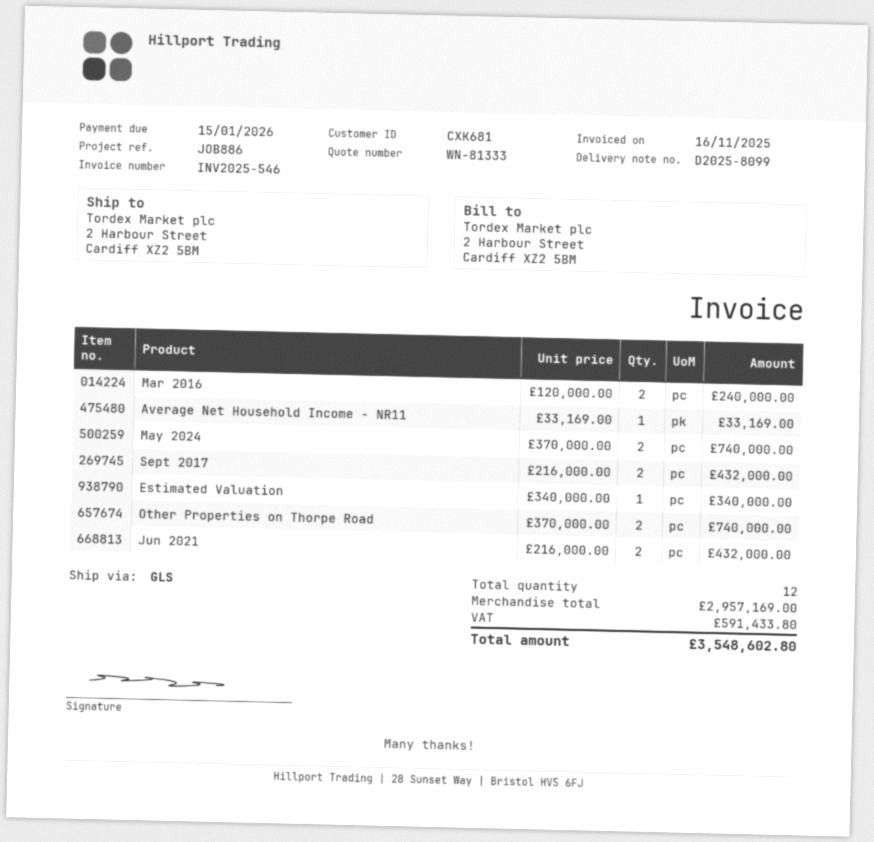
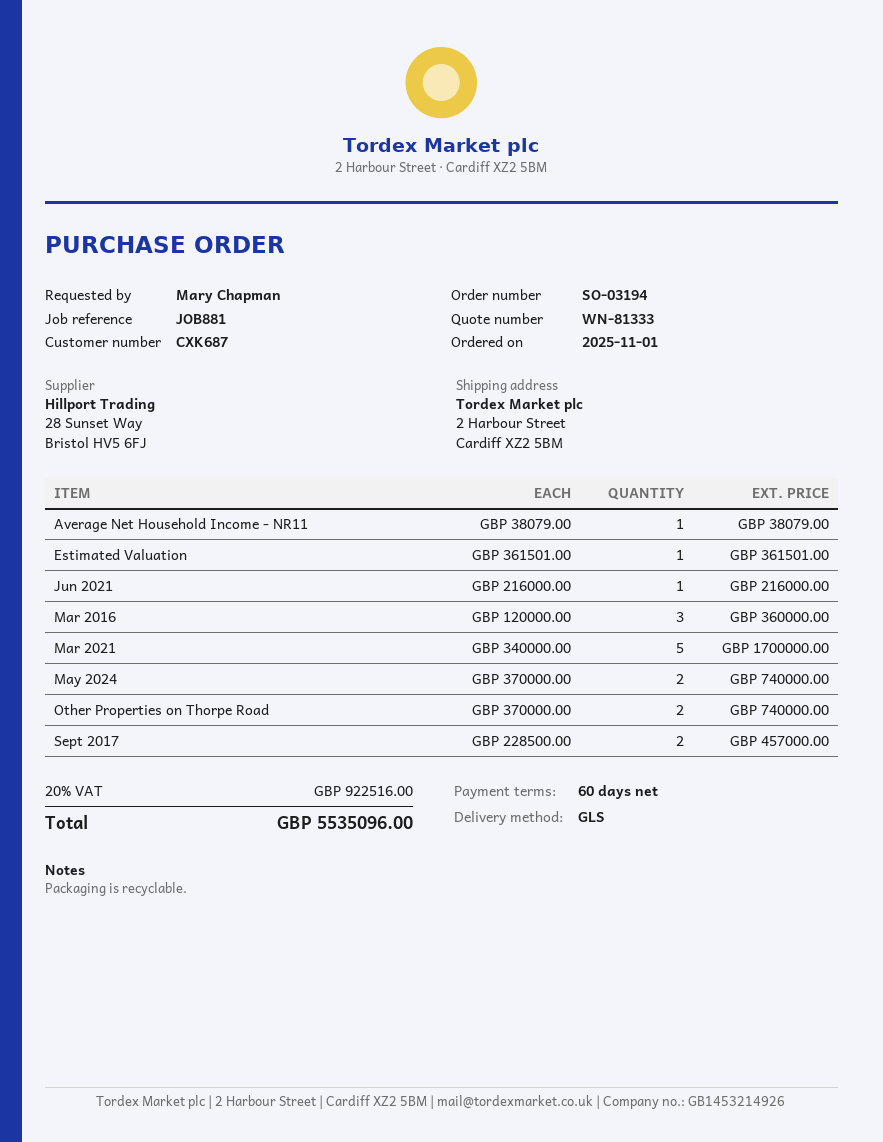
customer number: CXK681 -> CXK687
reference: JOB886 -> JOB881
Mar 2016: 2 x 120000.00 = 240000.00 -> 3 x 120000.00 = 360000.00
Average Net Household Income - NR11: 1 x 33169.00 = 33169.00 -> 1 x 38079.00 = 38079.00
Sept 2017: 2 x 216000.00 = 432000.00 -> 2 x 228500.00 = 457000.00
Estimated Valuation: 1 x 340000.00 = 340000.00 -> 1 x 361501.00 = 361501.00
Jun 2021: 2 x 216000.00 = 432000.00 -> 1 x 216000.00 = 216000.00
Mar 2021: none -> 5 x 340000.00 = 1700000.00
tax: 591433.80 -> 922516.00
total: 3548602.80 -> 5535096.00

